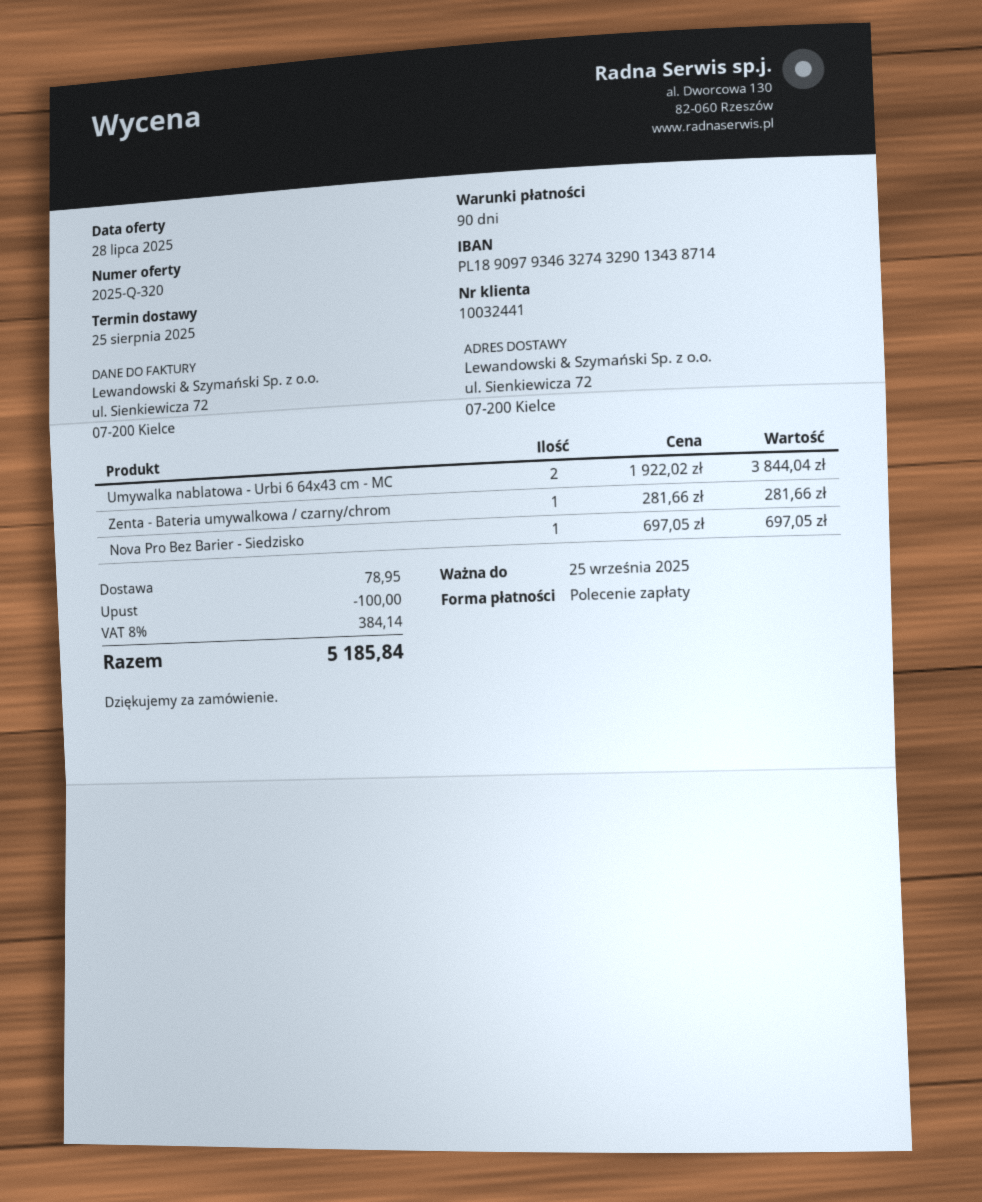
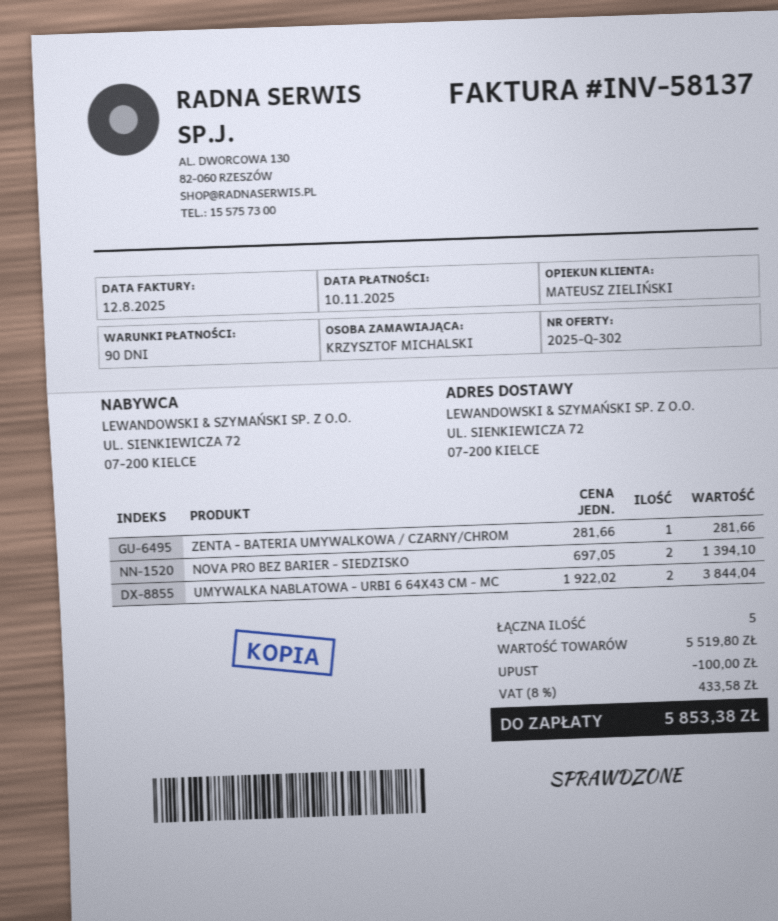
quote number: 2025-Q-320 -> 2025-Q-302
Nova Pro Bez Barier - Siedzisko: 1 x 697.05 = 697.05 -> 2 x 697.05 = 1394.10
shipping: 78.95 -> none
tax: 8% = 384.14 -> 8% = 433.58
total: 5185.84 -> 5853.38

